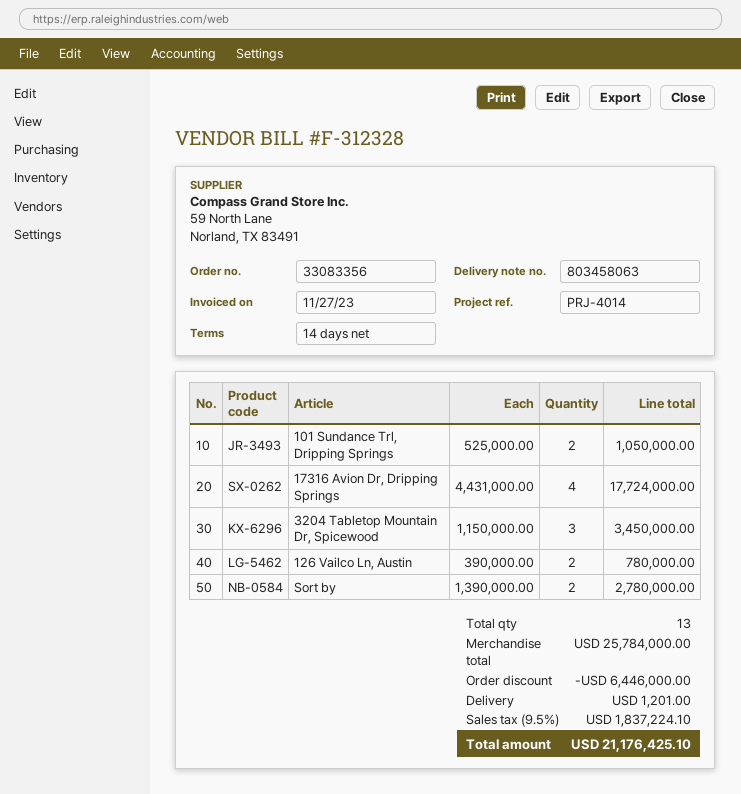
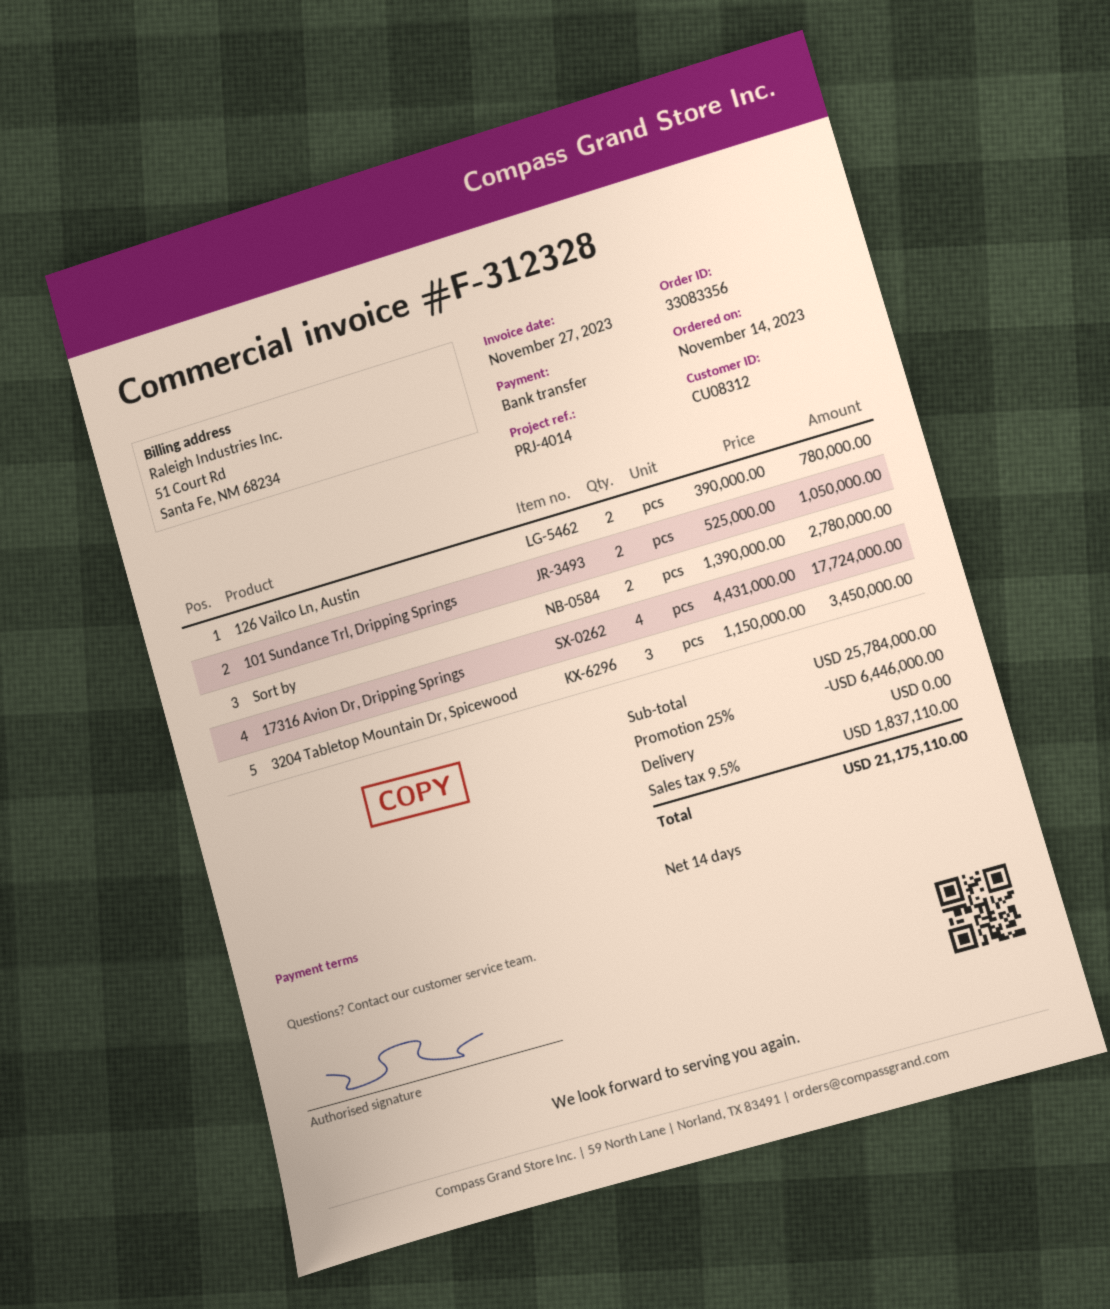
shipping: 1201.00 -> 0.00
tax: 9.5% = 1837224.10 -> 9.5% = 1837110.00
total: 21176425.10 -> 21175110.00

